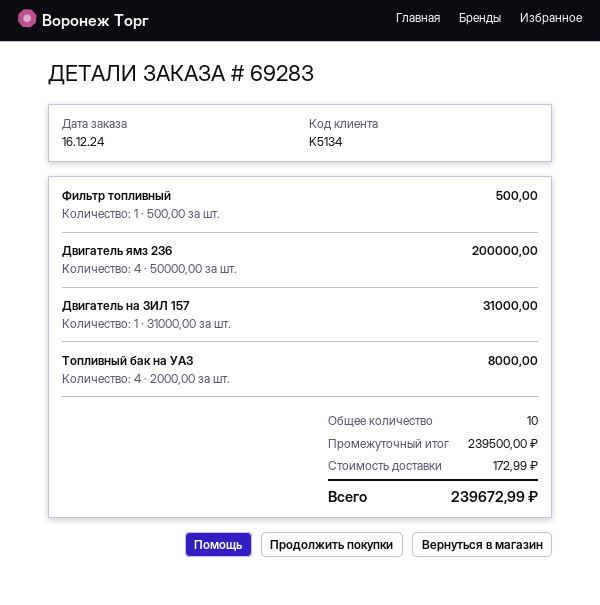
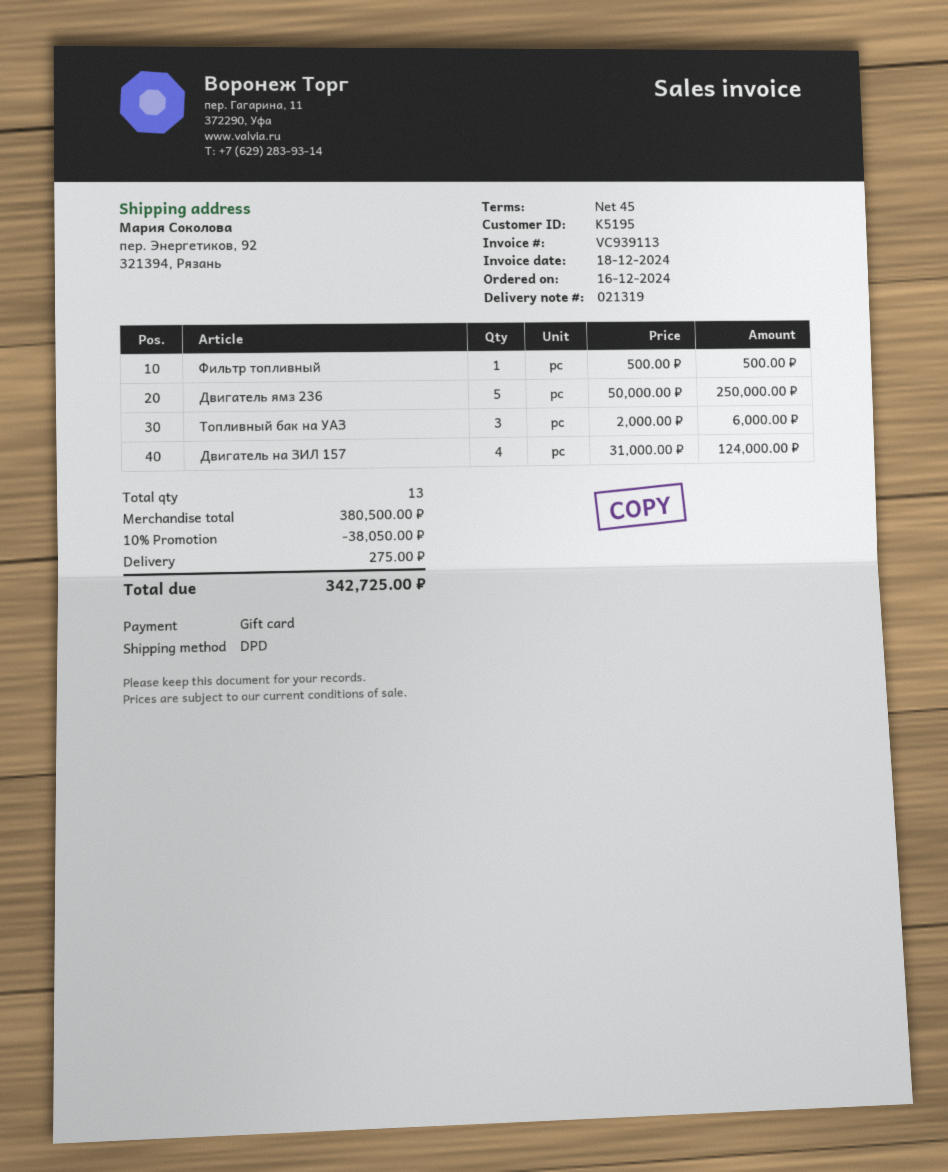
customer number: K5134 -> K5195
Двигатель ямз 236: 4 x 50000.00 = 200000.00 -> 5 x 50000.00 = 250000.00
Двигатель на ЗИЛ 157: 1 x 31000.00 = 31000.00 -> 4 x 31000.00 = 124000.00
Топливный бак на УАЗ: 4 x 2000.00 = 8000.00 -> 3 x 2000.00 = 6000.00
total quantity: 10 -> 13
subtotal: 239500.00 -> 380500.00
discount: none -> 10% = 38050.00
shipping: 172.99 -> 275.00
total: 239672.99 -> 342725.00

